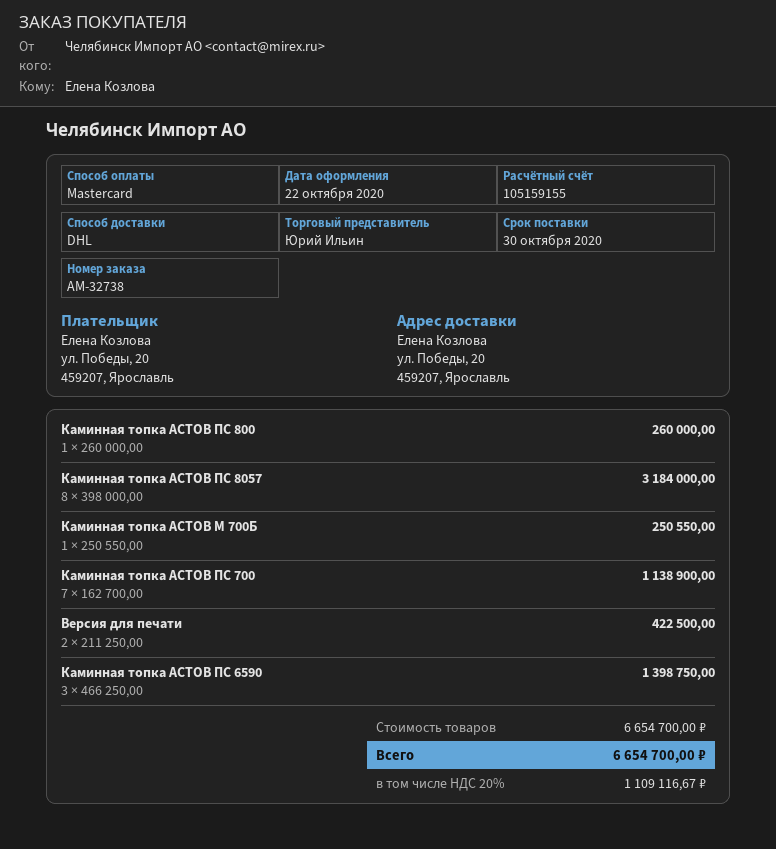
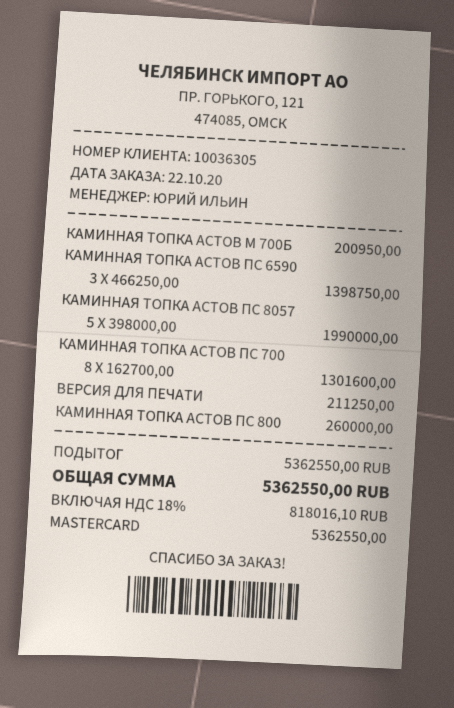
Каминная топка АСТОВ ПC 8057: 8 x 398000.00 = 3184000.00 -> 5 x 398000.00 = 1990000.00
Каминная топка АСТОВ М 700Б: 1 x 250550.00 = 250550.00 -> 1 x 200950.00 = 200950.00
Каминная топка АСТОВ ПС 700: 7 x 162700.00 = 1138900.00 -> 8 x 162700.00 = 1301600.00
Версия для печати: 2 x 211250.00 = 422500.00 -> 1 x 211250.00 = 211250.00
subtotal: 6654700.00 -> 5362550.00
tax: 20% = 1109116.67 -> 18% = 818016.10
total: 6654700.00 -> 5362550.00

